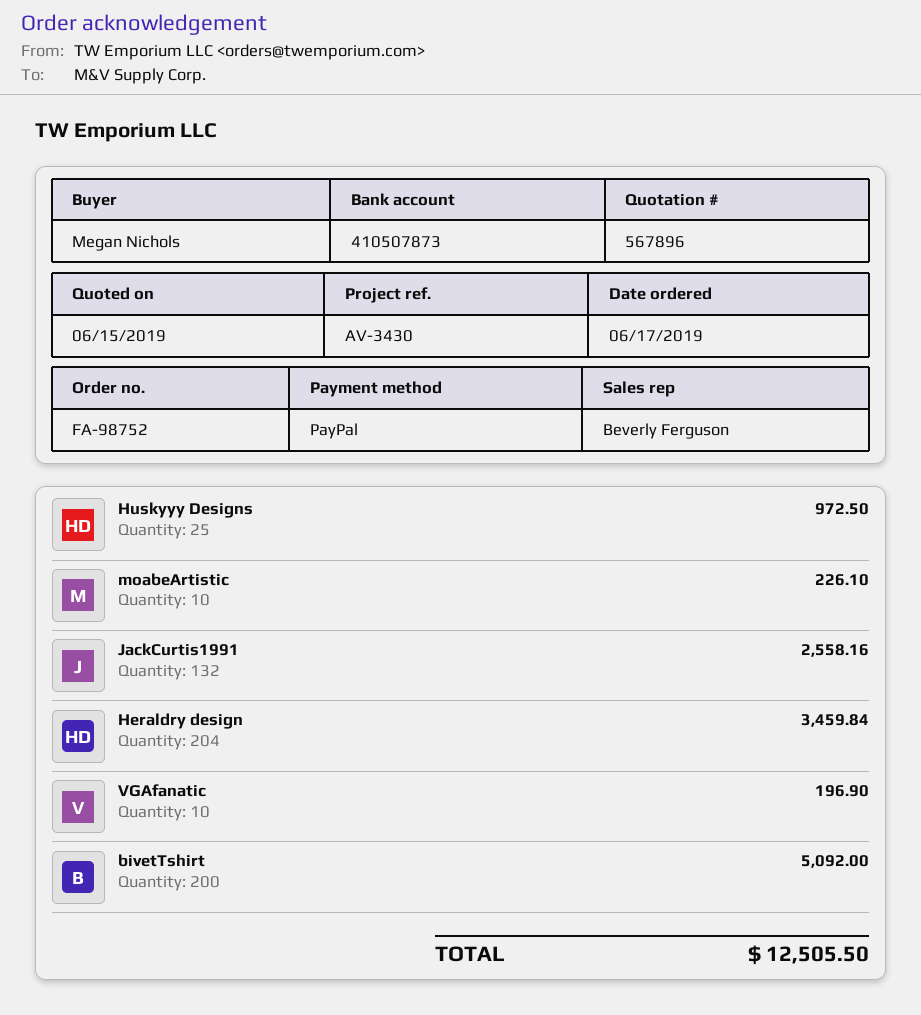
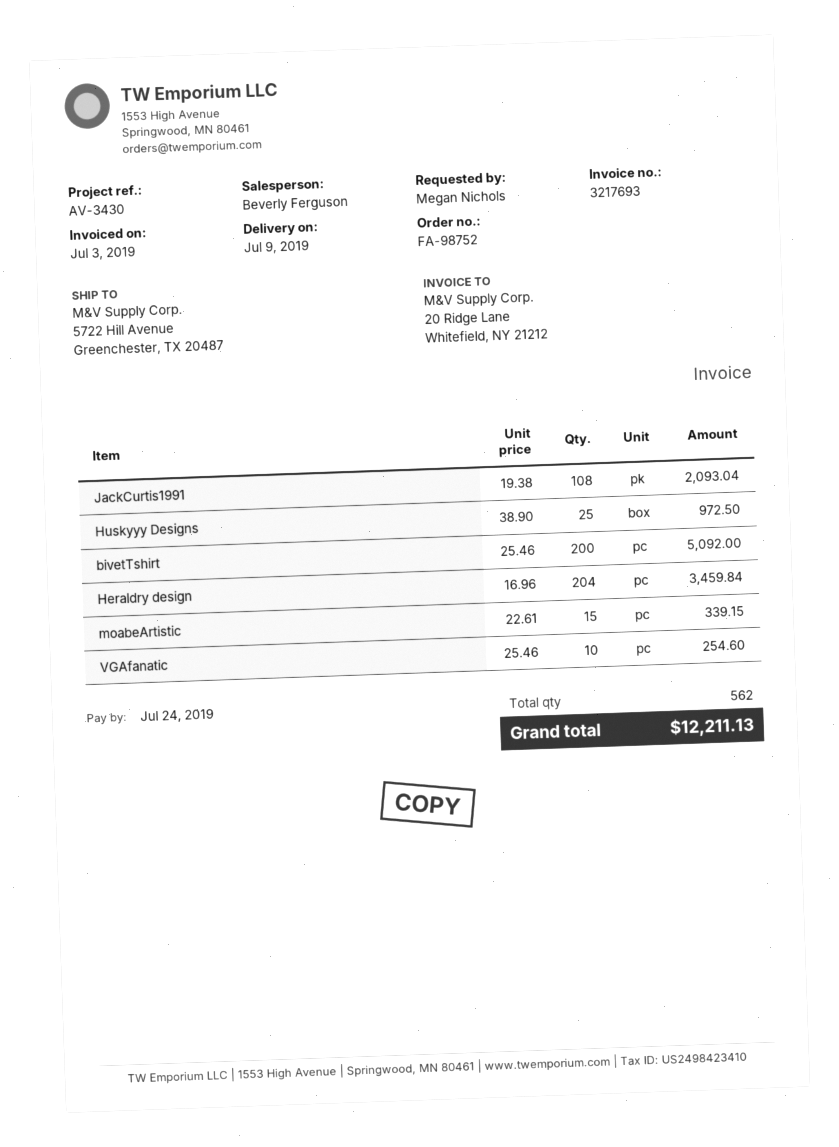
moabeArtistic: 10 for 226.10 -> 15 for 339.15
JackCurtis1991: 132 for 2558.16 -> 108 for 2093.04
VGAfanatic: 10 for 196.90 -> 10 for 254.60
total: 12505.50 -> 12211.13

